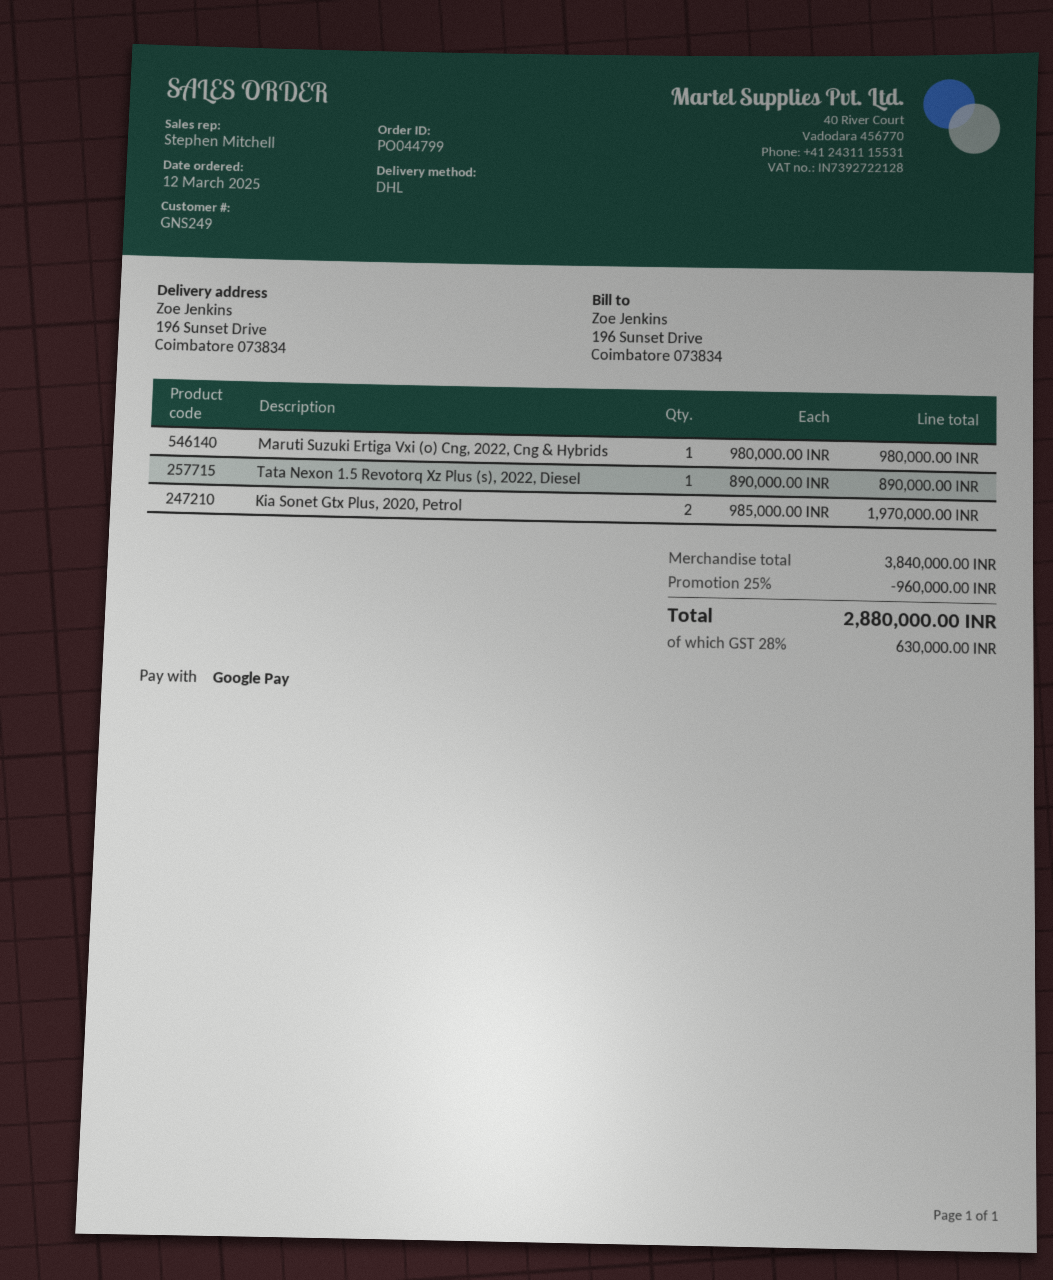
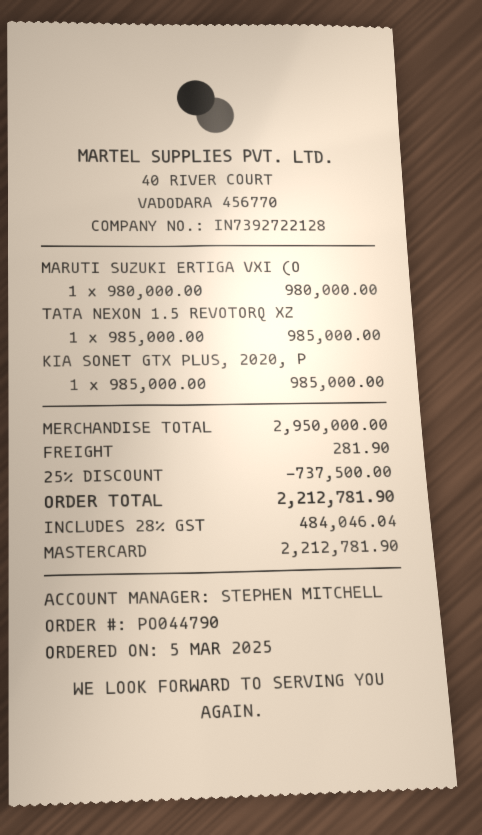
order number: PO044799 -> PO044790
order date: 2025-03-12 -> 2025-03-05
payment method: Google Pay -> Mastercard
Tata Nexon 1.5 Revotorq Xz Plus (s), 2022, Diesel: 1 x 890000.00 = 890000.00 -> 1 x 985000.00 = 985000.00
Kia Sonet Gtx Plus, 2020, Petrol: 2 x 985000.00 = 1970000.00 -> 1 x 985000.00 = 985000.00
subtotal: 3840000.00 -> 2950000.00
discount: 25% = 960000.00 -> 25% = 737500.00
shipping: none -> 281.90
tax: 28% = 630000.00 -> 28% = 484046.04
total: 2880000.00 -> 2212781.90

